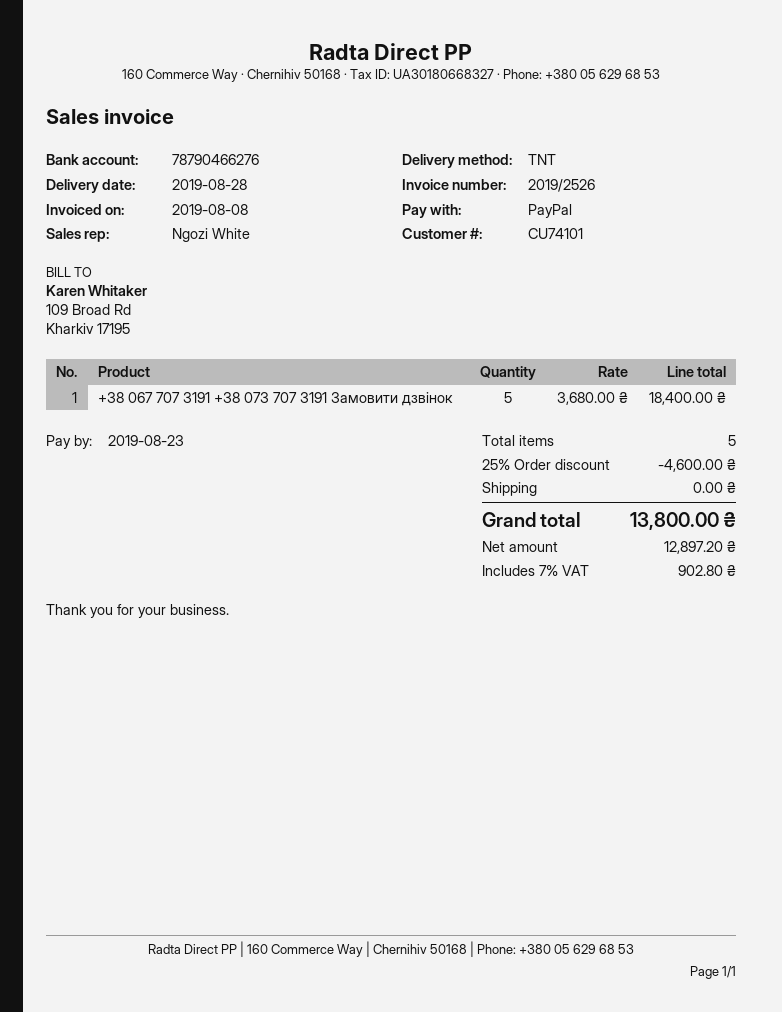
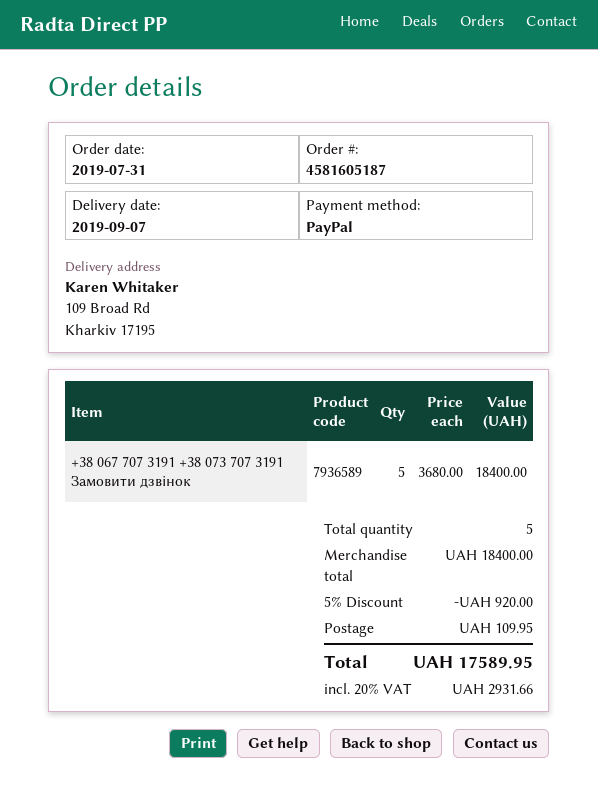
delivery date: 2019-08-28 -> 2019-09-07
discount: 25% = 4600.00 -> 5% = 920.00
shipping: 0.00 -> 109.95
tax: 7% = 902.80 -> 20% = 2931.66
total: 13800.00 -> 17589.95

